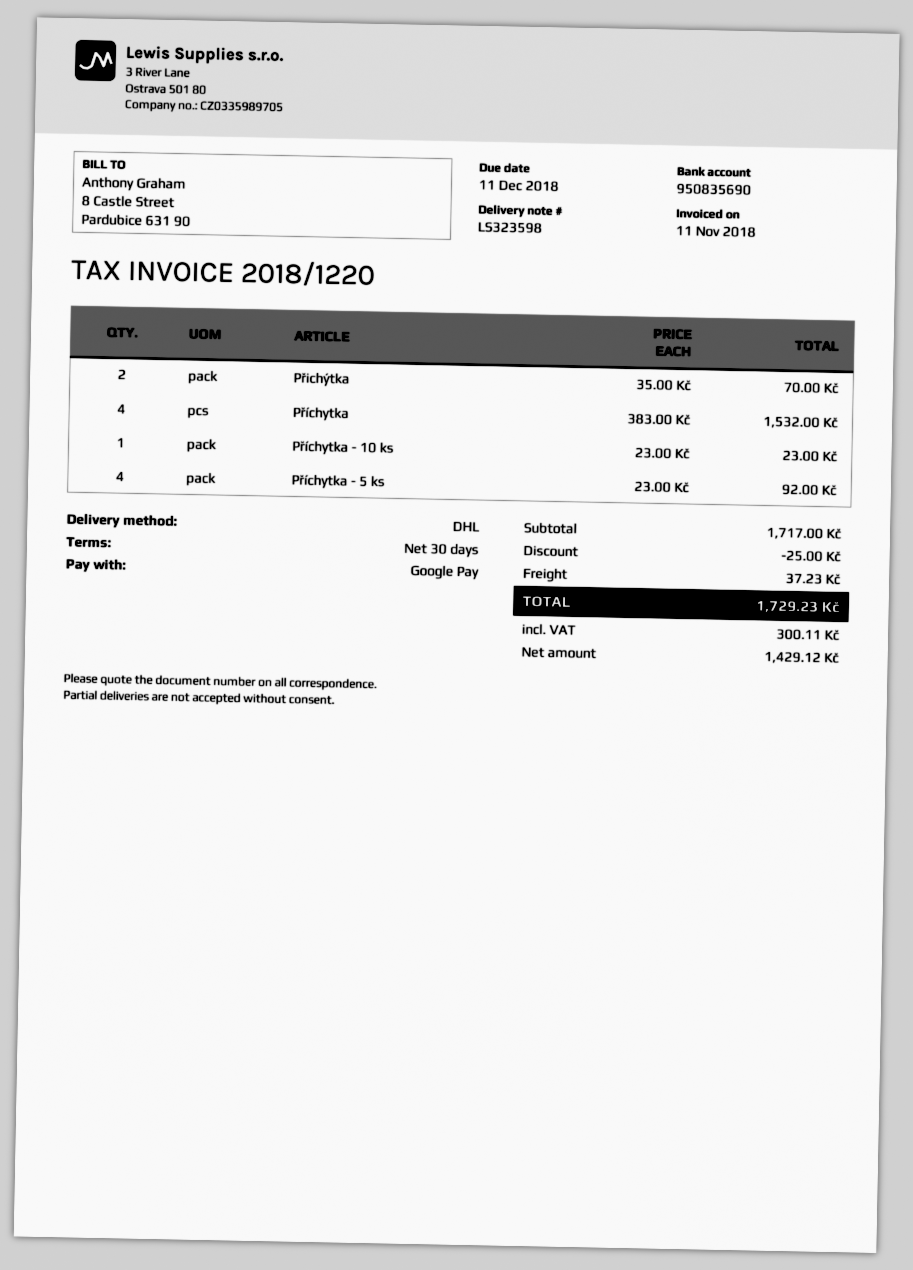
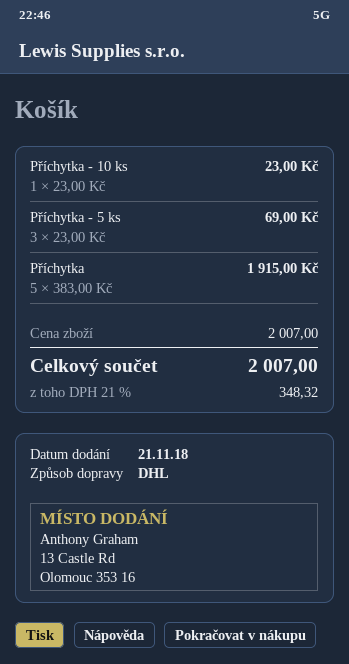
Přichýtka: 2 x 35.00 = 70.00 -> none
Příchytka: 4 x 383.00 = 1532.00 -> 5 x 383.00 = 1915.00
Příchytka - 5 ks: 4 x 23.00 = 92.00 -> 3 x 23.00 = 69.00
subtotal: 1717.00 -> 2007.00
discount: 25.00 -> none
shipping: 37.23 -> none
tax: 300.11 -> 348.32
total: 1729.23 -> 2007.00

